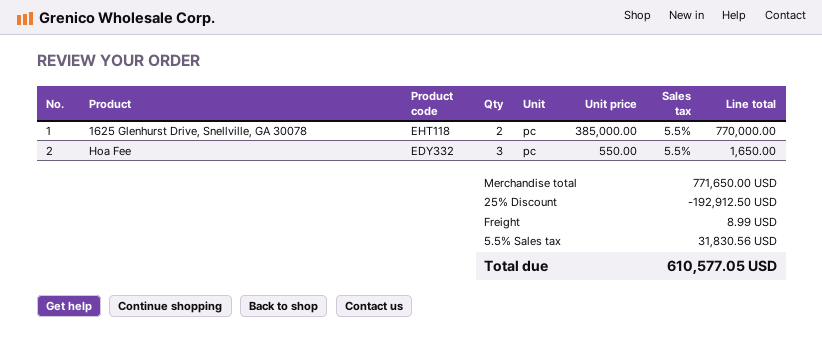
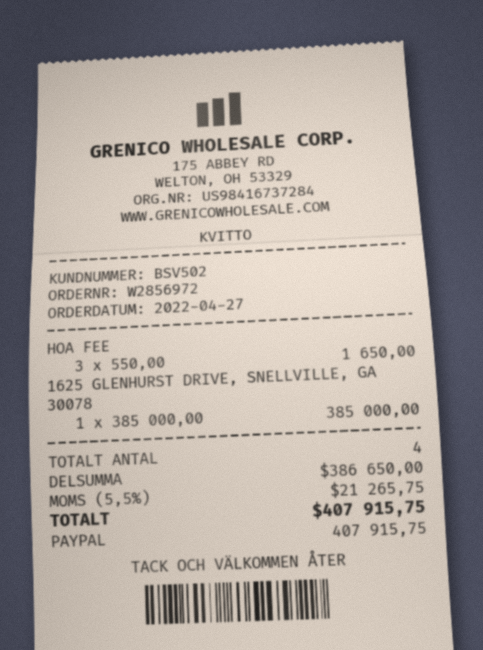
1625 Glenhurst Drive, Snellville, GA 30078: 2 x 385000.00 = 770000.00 -> 1 x 385000.00 = 385000.00
subtotal: 771650.00 -> 386650.00
discount: 25% = 192912.50 -> none
shipping: 8.99 -> none
tax: 5.5% = 31830.56 -> 5.5% = 21265.75
total: 610577.05 -> 407915.75

